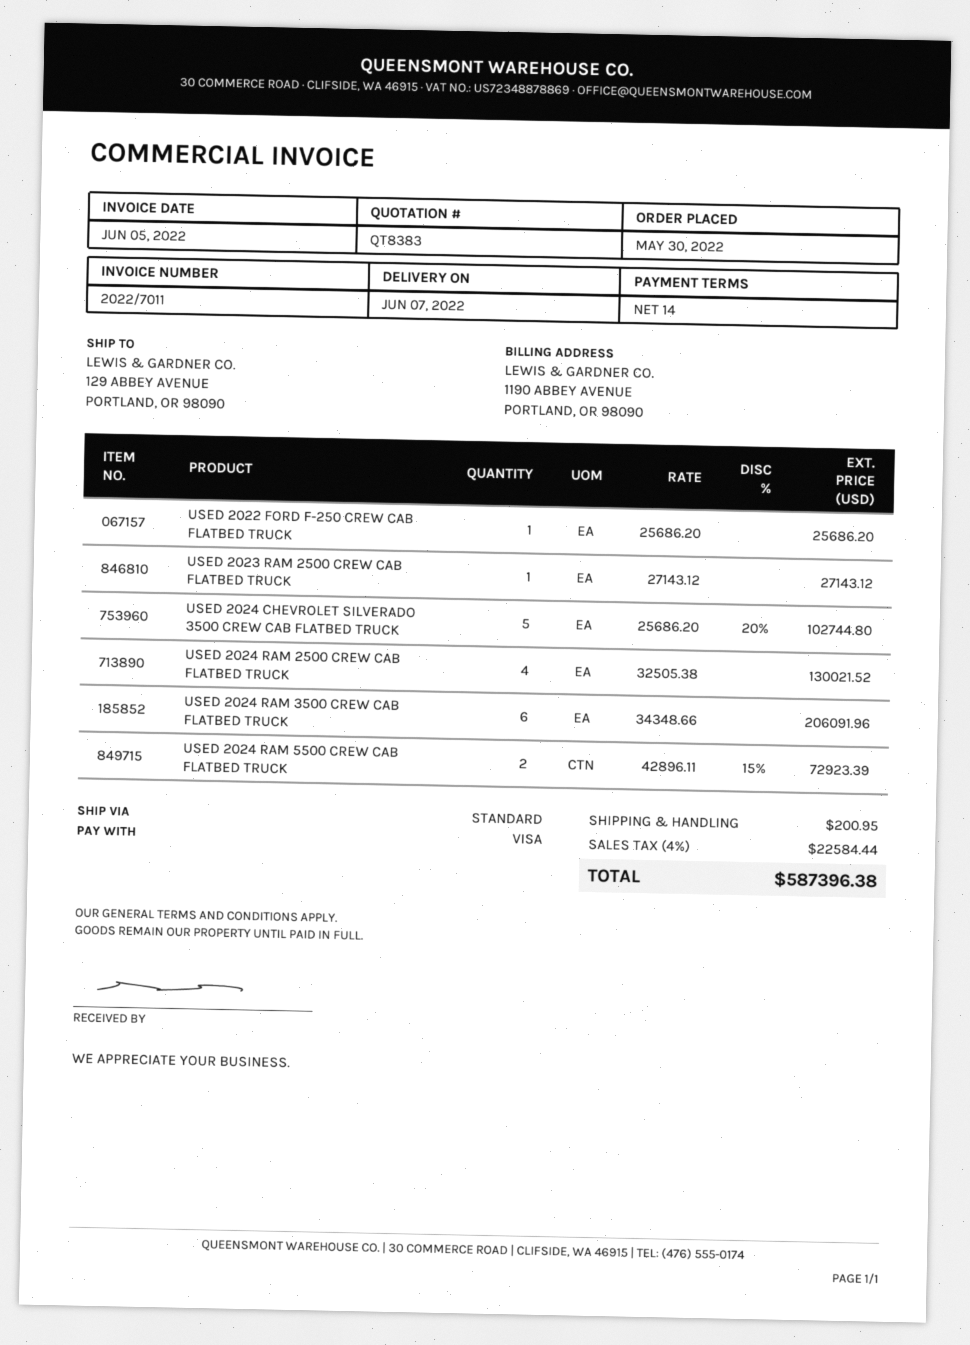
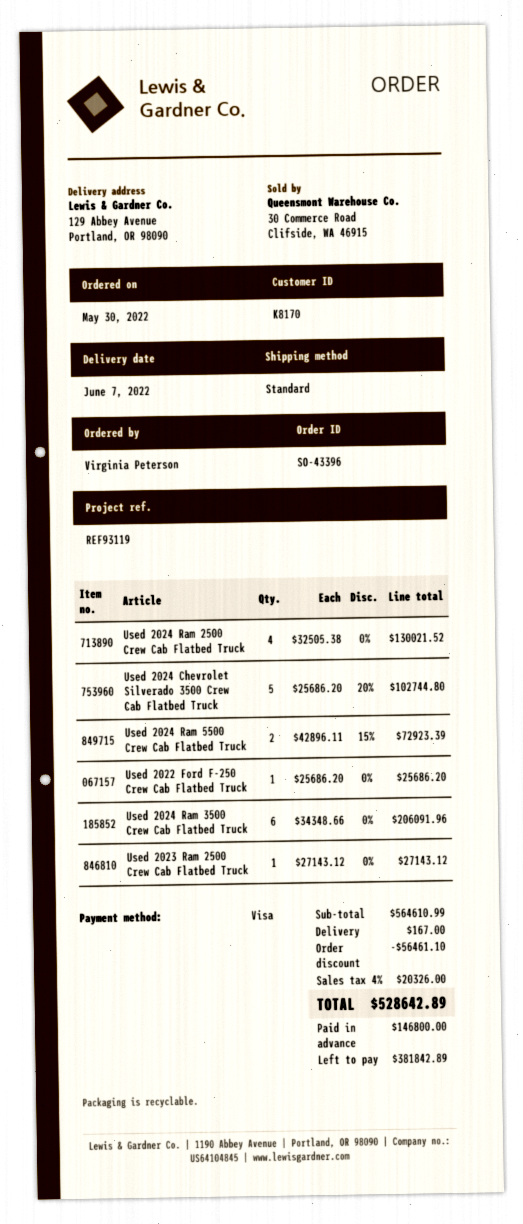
discount: none -> 56461.10
shipping: 200.95 -> 167.00
tax: 4% = 22584.44 -> 4% = 20326.00
total: 587396.38 -> 528642.89

